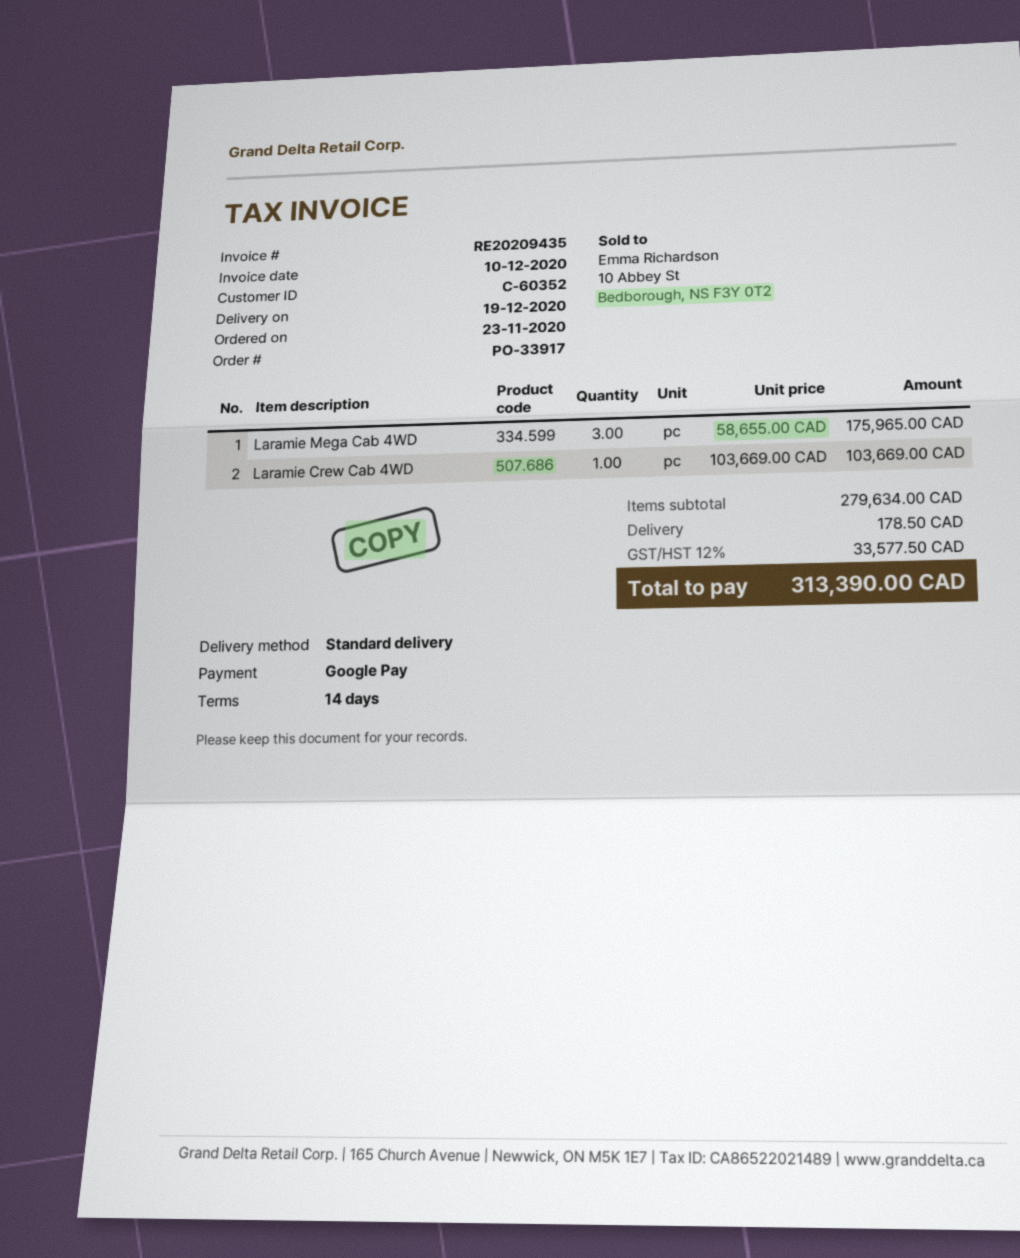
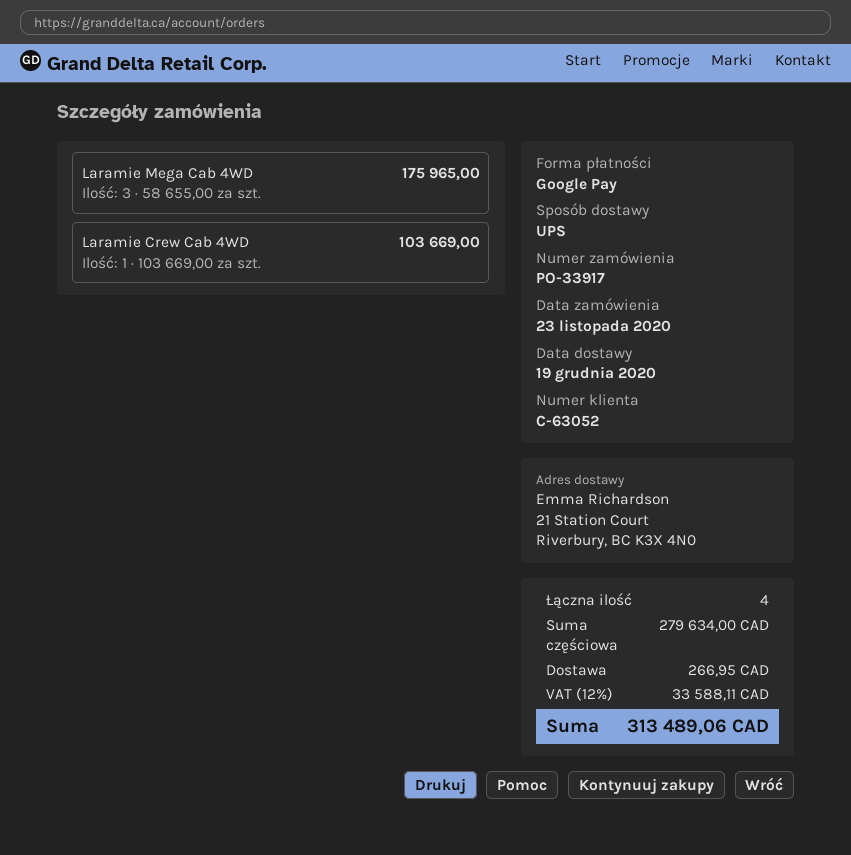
customer number: C-60352 -> C-63052
shipping method: standard -> UPS
shipping: 178.50 -> 266.95
tax: 12% = 33577.50 -> 12% = 33588.11
total: 313390.00 -> 313489.06

